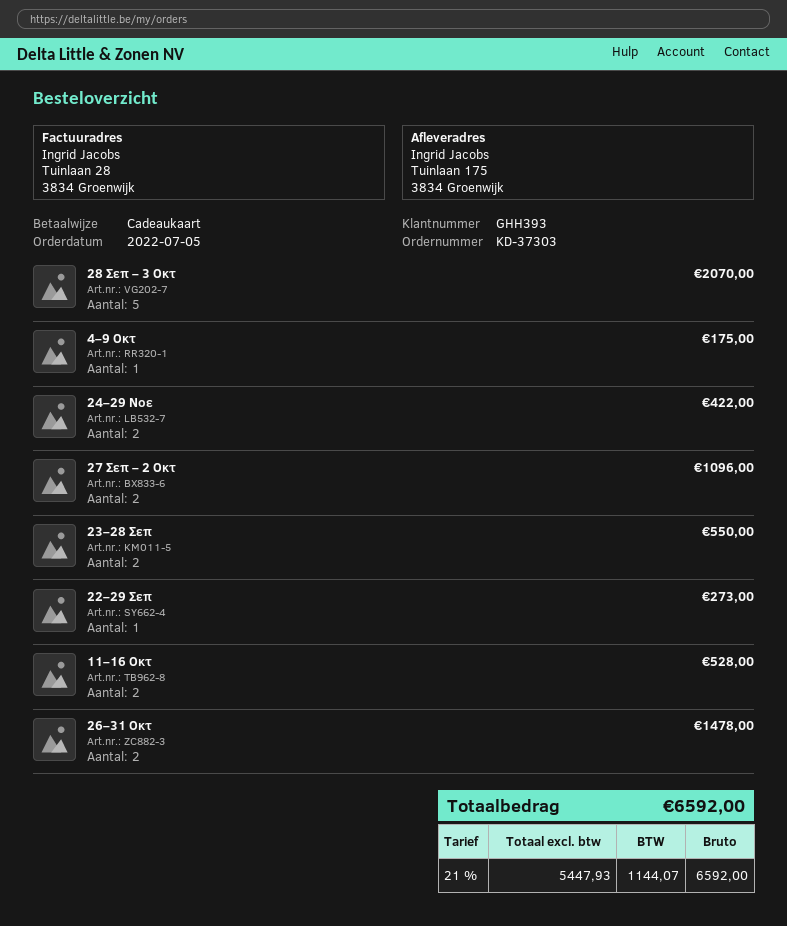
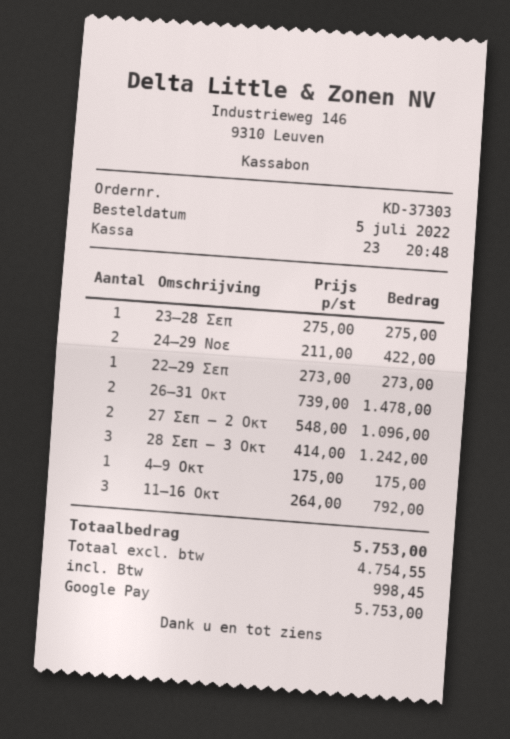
payment method: gift card -> Google Pay
28 Σεπ – 3 Οκτ: 5 for 2070.00 -> 3 for 1242.00
23–28 Σεπ: 2 for 550.00 -> 1 for 275.00
11–16 Οκτ: 2 for 528.00 -> 3 for 792.00
net: 5447.93 -> 4754.55
tax: 1144.07 -> 998.45
total: 6592.00 -> 5753.00

